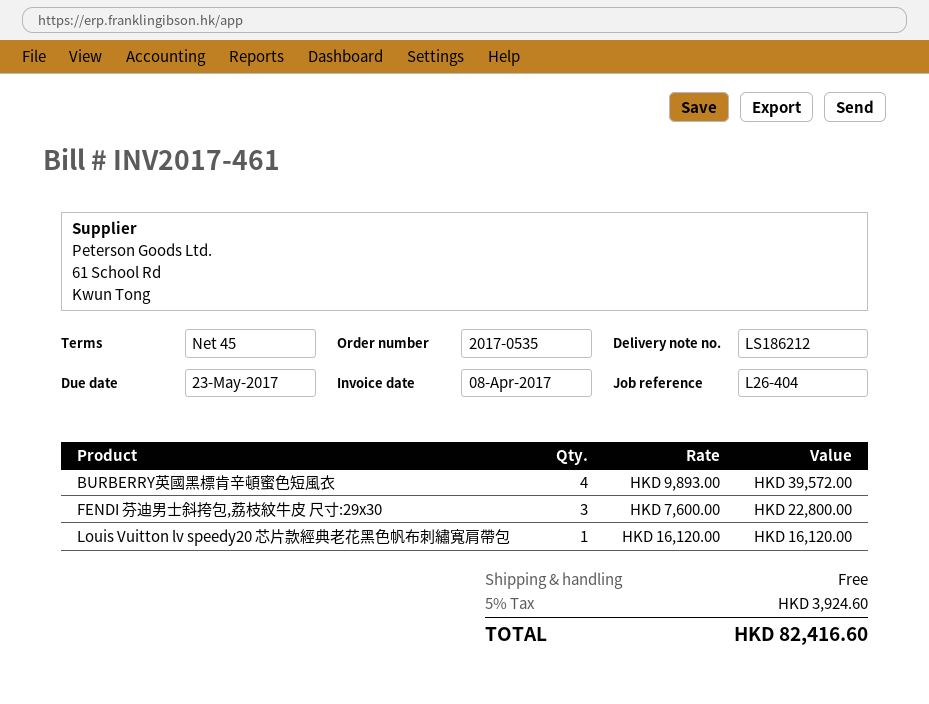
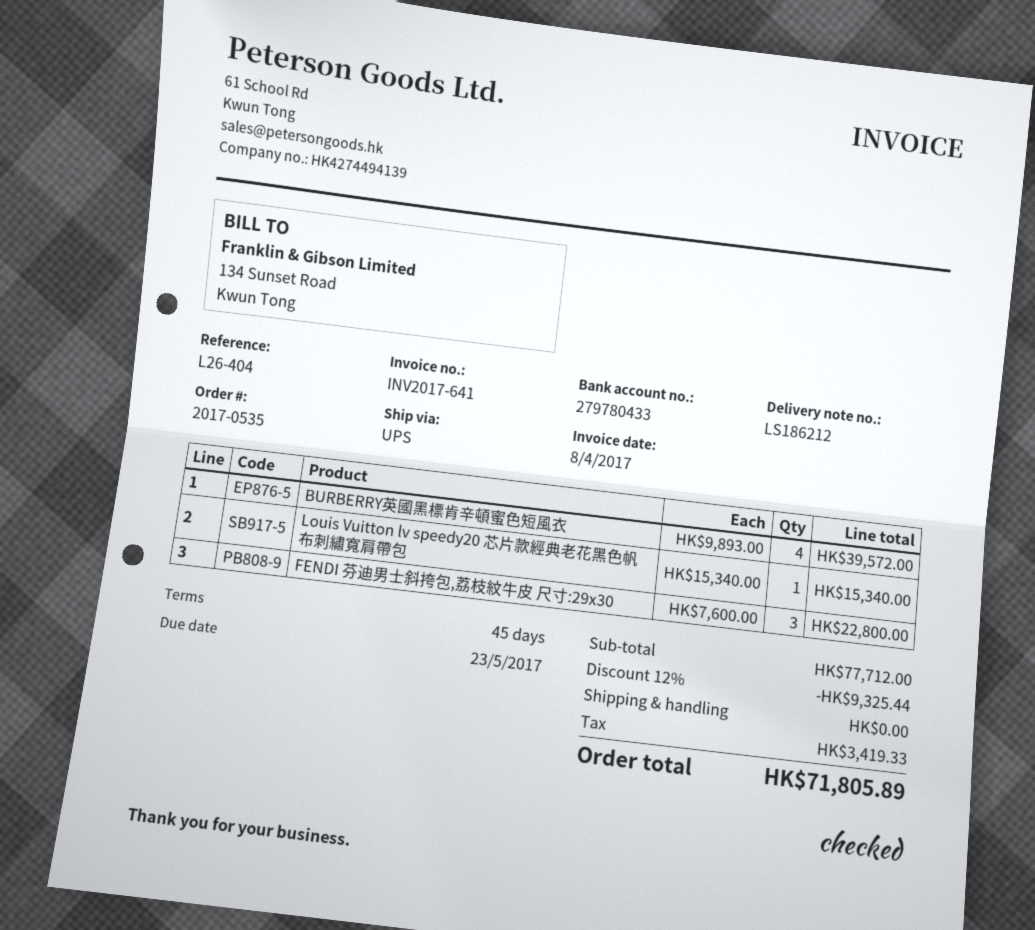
invoice number: INV2017-461 -> INV2017-641
Louis Vuitton lv speedy20 芯片款經典老花黑色帆布刺繡寬肩帶包: 1 x 16120.00 = 16120.00 -> 1 x 15340.00 = 15340.00
discount: none -> 12% = 9325.44
tax: 3924.60 -> 3419.33
total: 82416.60 -> 71805.89

